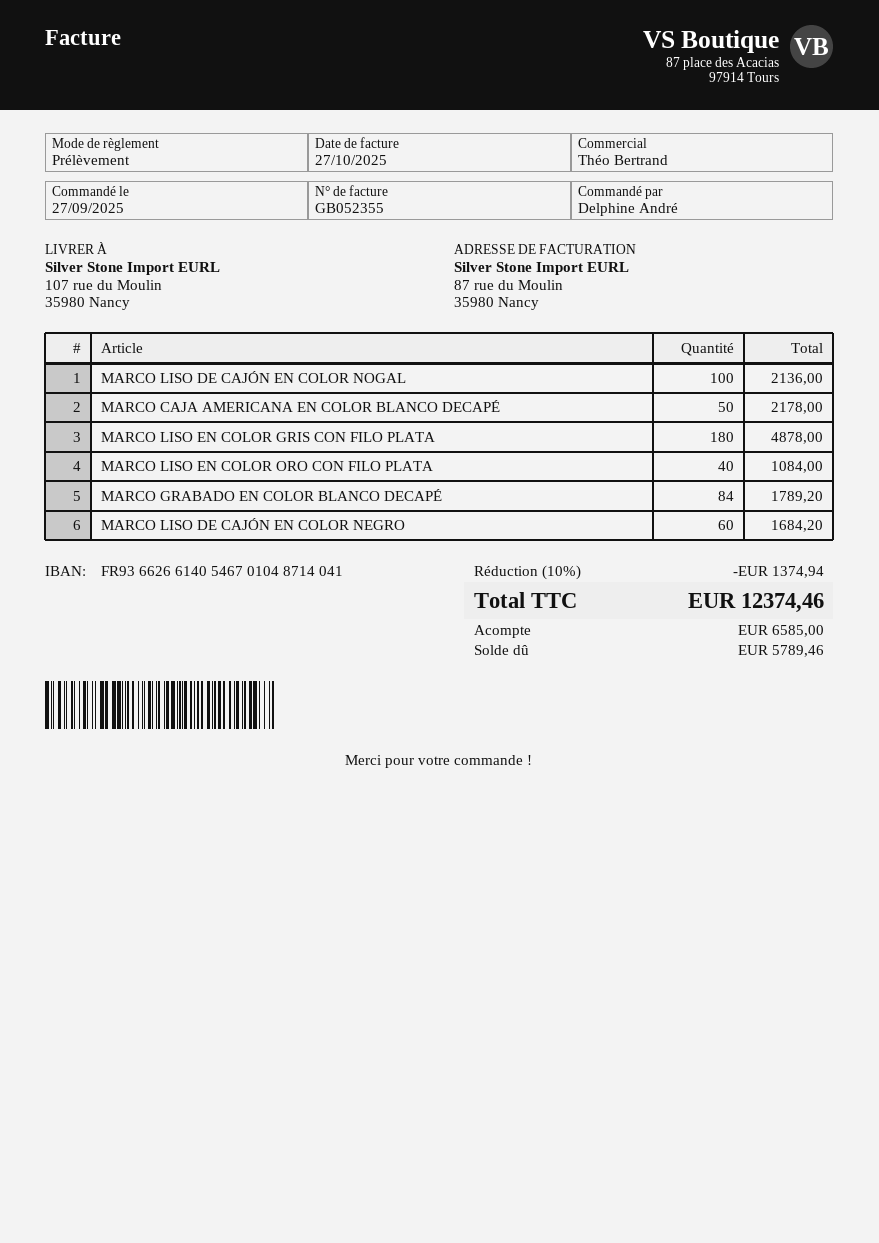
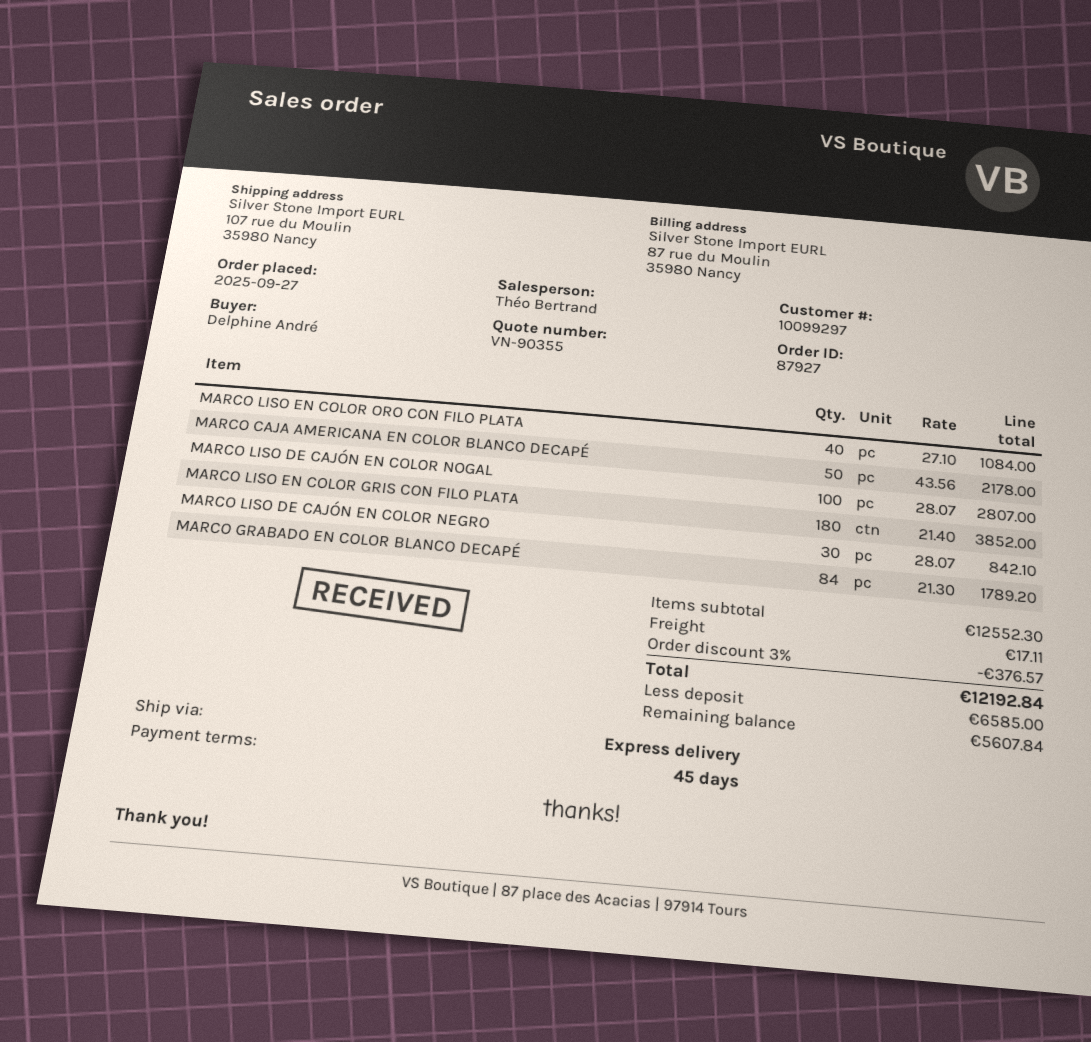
MARCO LISO DE CAJÓN EN COLOR NOGAL: 100 for 2136.00 -> 100 for 2807.00
MARCO LISO EN COLOR GRIS CON FILO PLATA: 180 for 4878.00 -> 180 for 3852.00
MARCO LISO DE CAJÓN EN COLOR NEGRO: 60 for 1684.20 -> 30 for 842.10
discount: 10% = 1374.94 -> 3% = 376.57
shipping: none -> 17.11
total: 12374.46 -> 12192.84
balance: 5789.46 -> 5607.84

